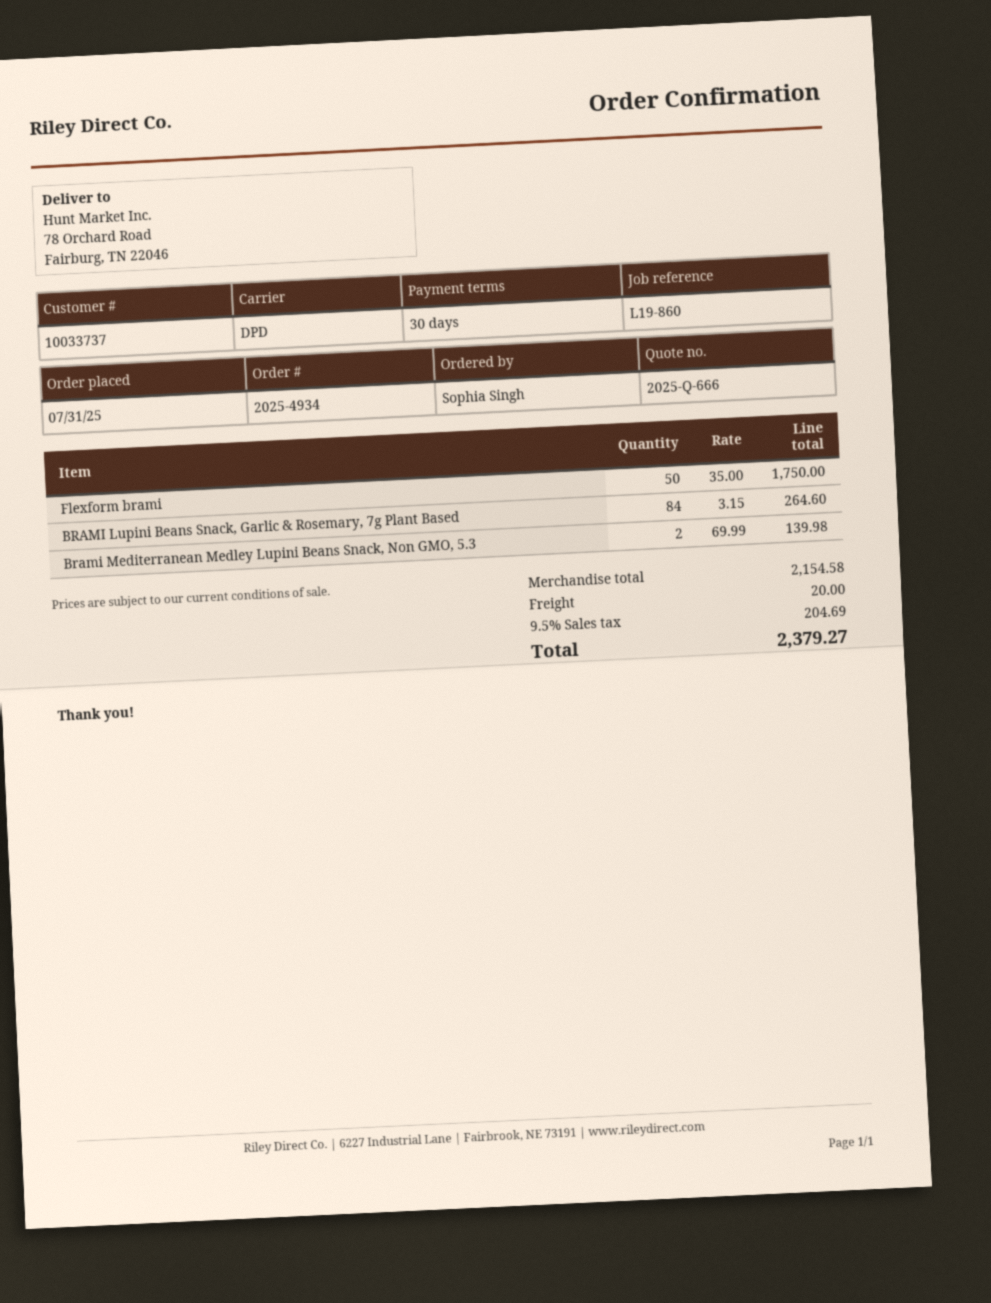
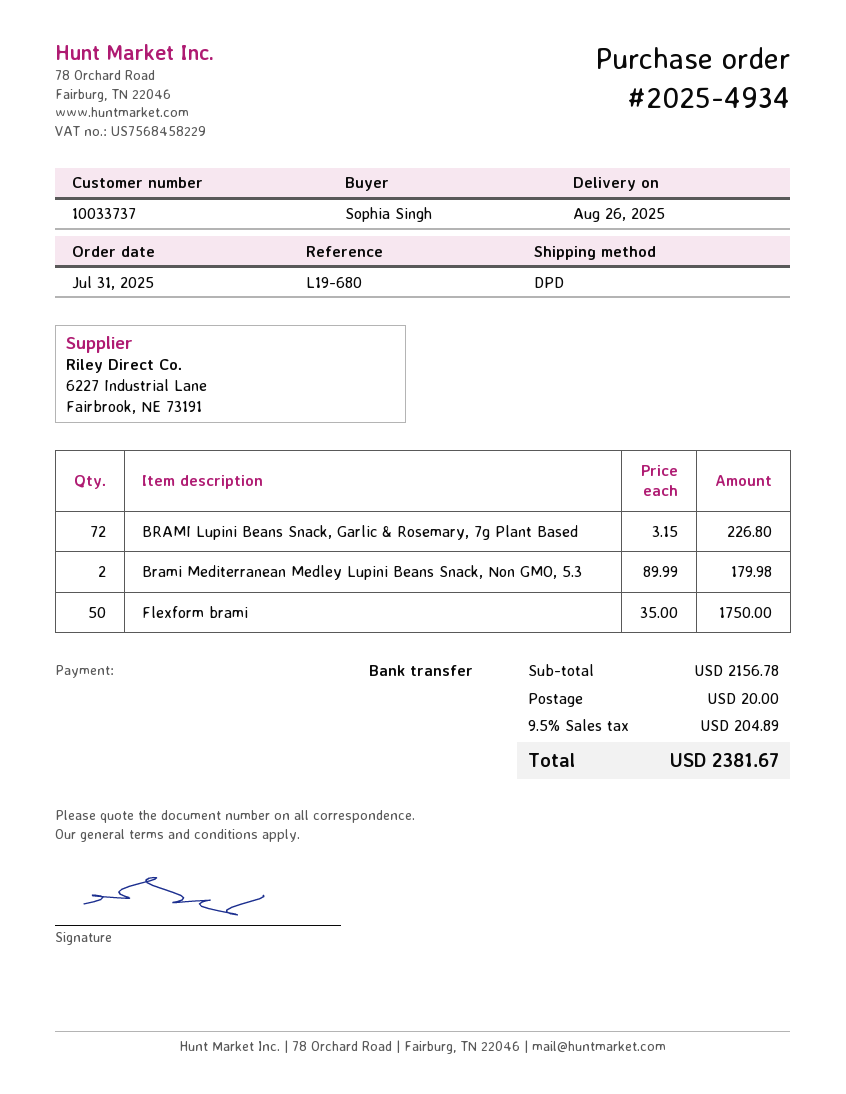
reference: L19-860 -> L19-680
BRAMI Lupini Beans Snack, Garlic & Rosemary, 7g Plant Based: 84 x 3.15 = 264.60 -> 72 x 3.15 = 226.80
Brami Mediterranean Medley Lupini Beans Snack, Non GMO, 5.3: 2 x 69.99 = 139.98 -> 2 x 89.99 = 179.98
subtotal: 2154.58 -> 2156.78
tax: 9.5% = 204.69 -> 9.5% = 204.89
total: 2379.27 -> 2381.67

